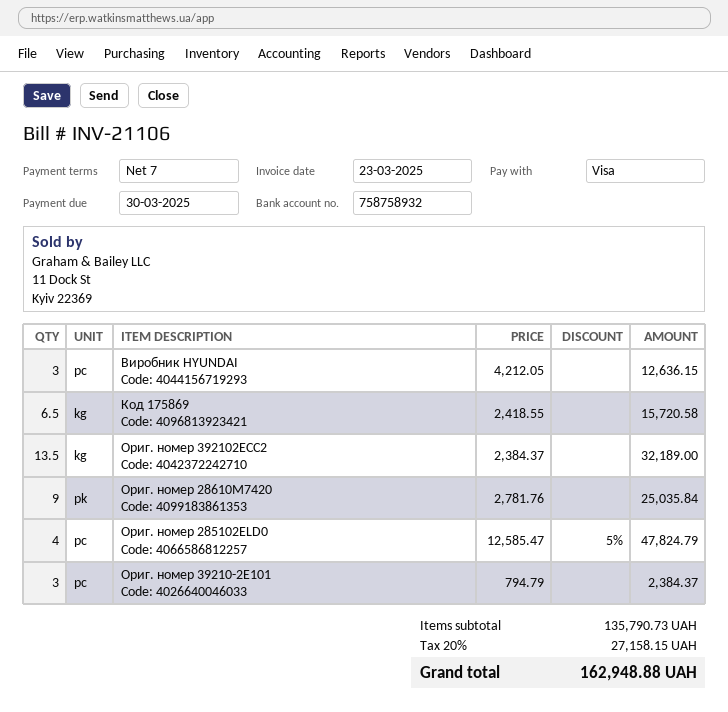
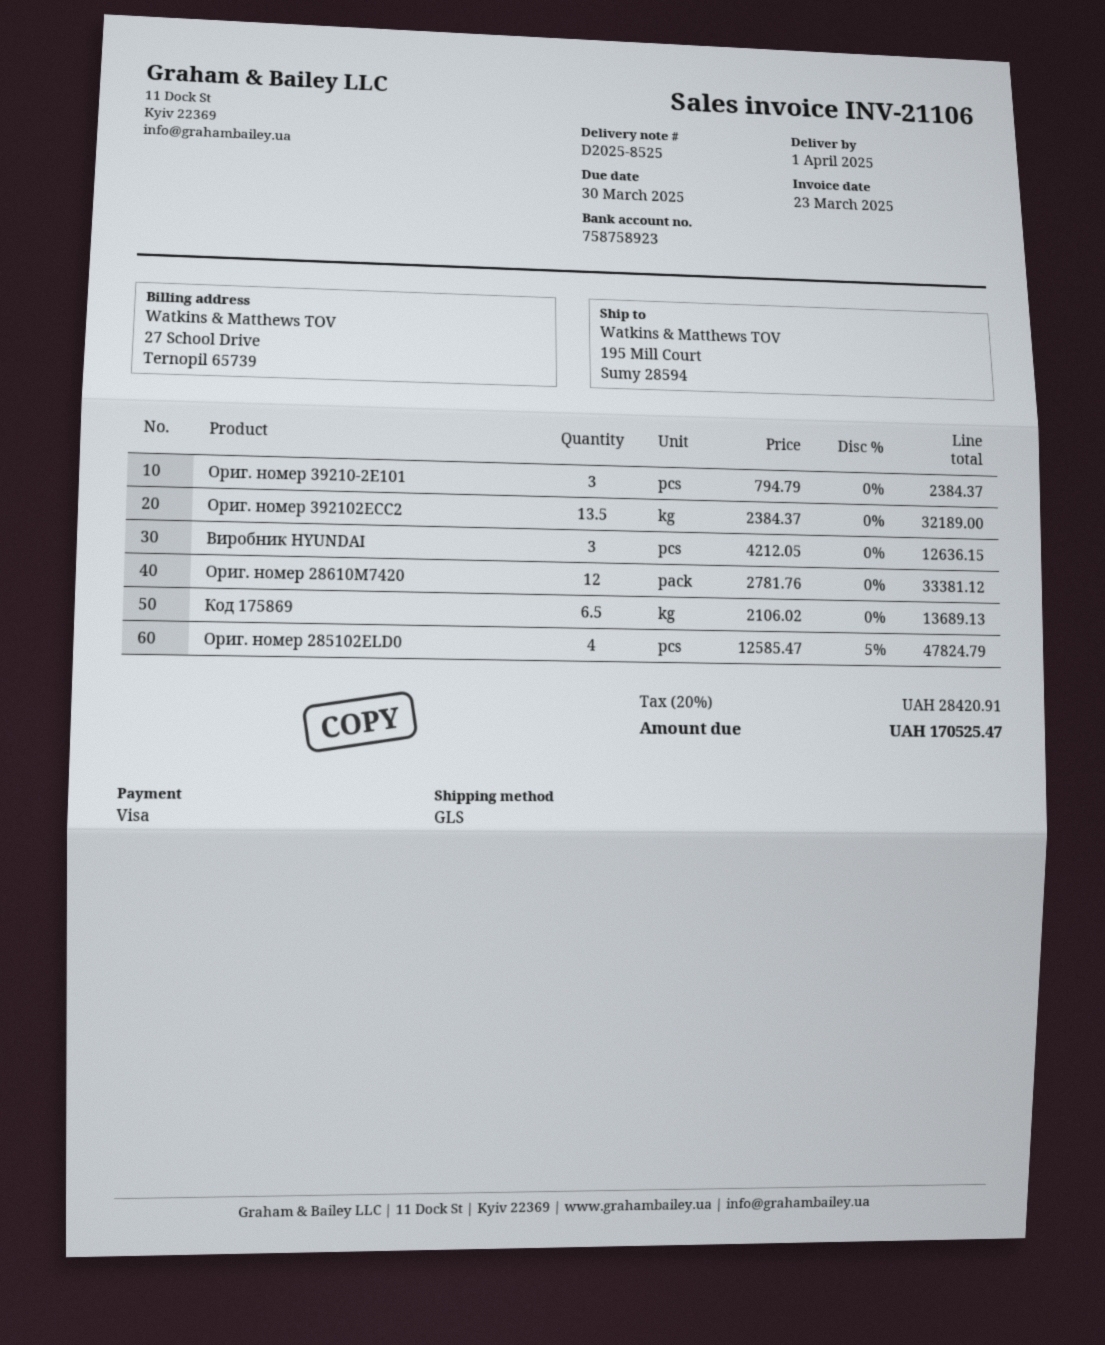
bank account: 758758932 -> 758758923
Код 175869: 6.5 x 2418.55 = 15720.58 -> 6.5 x 2106.02 = 13689.13
Ориг. номер 28610M7420: 9 x 2781.76 = 25035.84 -> 12 x 2781.76 = 33381.12
tax: 20% = 27158.15 -> 20% = 28420.91
total: 162948.88 -> 170525.47

